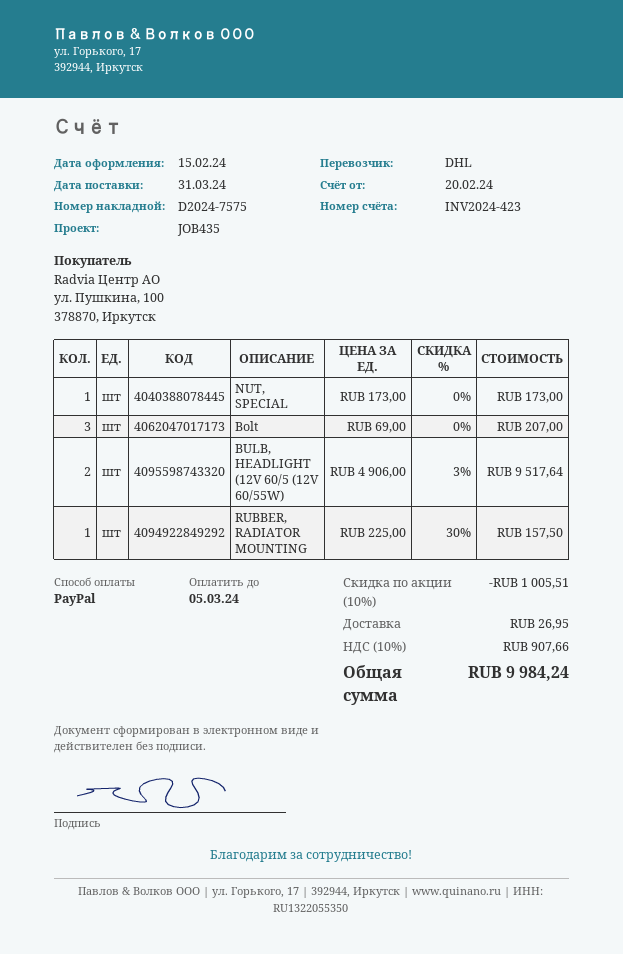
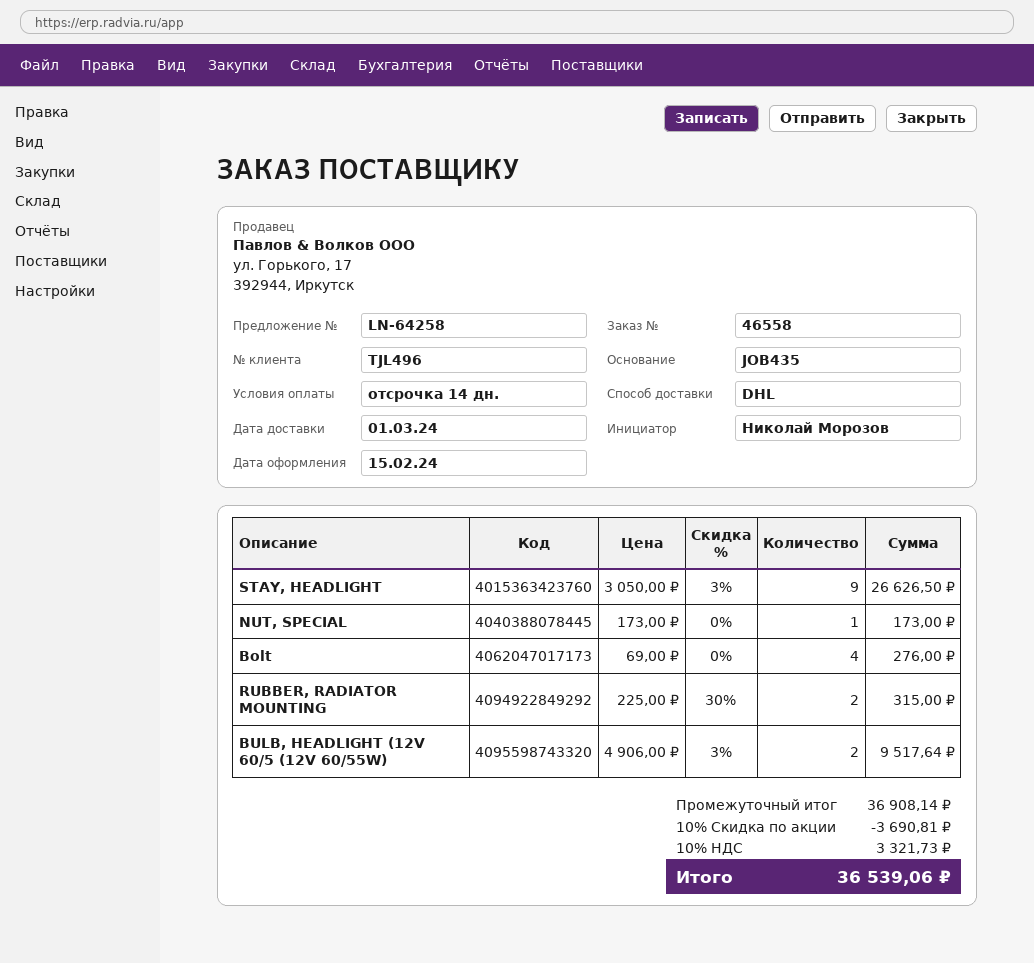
delivery date: 2024-03-31 -> 2024-03-01
Bolt: 3 x 69.00 = 207.00 -> 4 x 69.00 = 276.00
RUBBER, RADIATOR MOUNTING: 1 x 225.00 - 30% = 157.50 -> 2 x 225.00 - 30% = 315.00
STAY, HEADLIGHT: none -> 9 x 3050.00 - 3% = 26626.50
discount: 10% = 1005.51 -> 10% = 3690.81
shipping: 26.95 -> none
tax: 10% = 907.66 -> 10% = 3321.73
total: 9984.24 -> 36539.06

